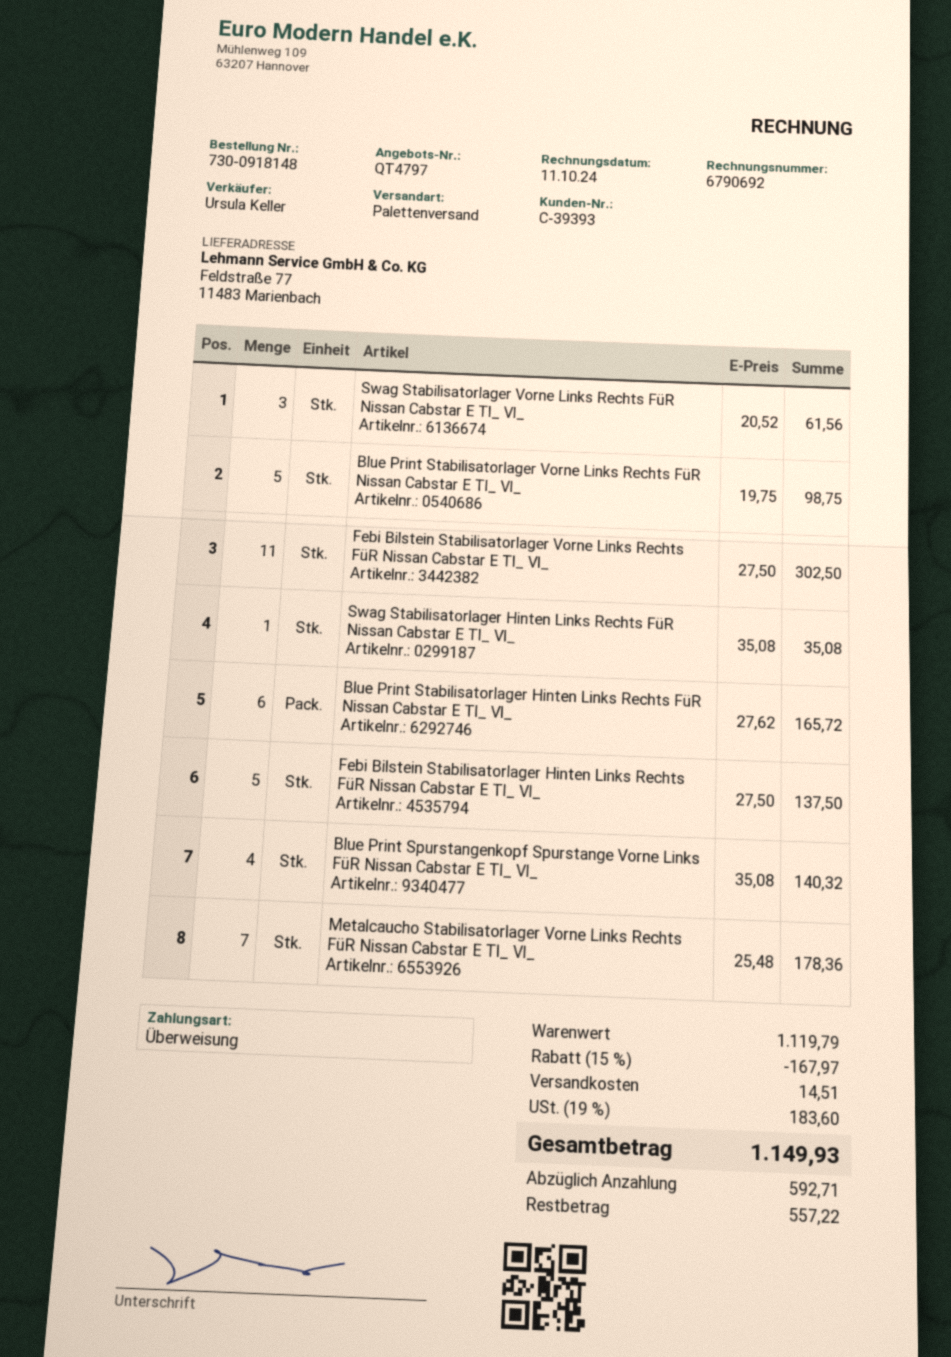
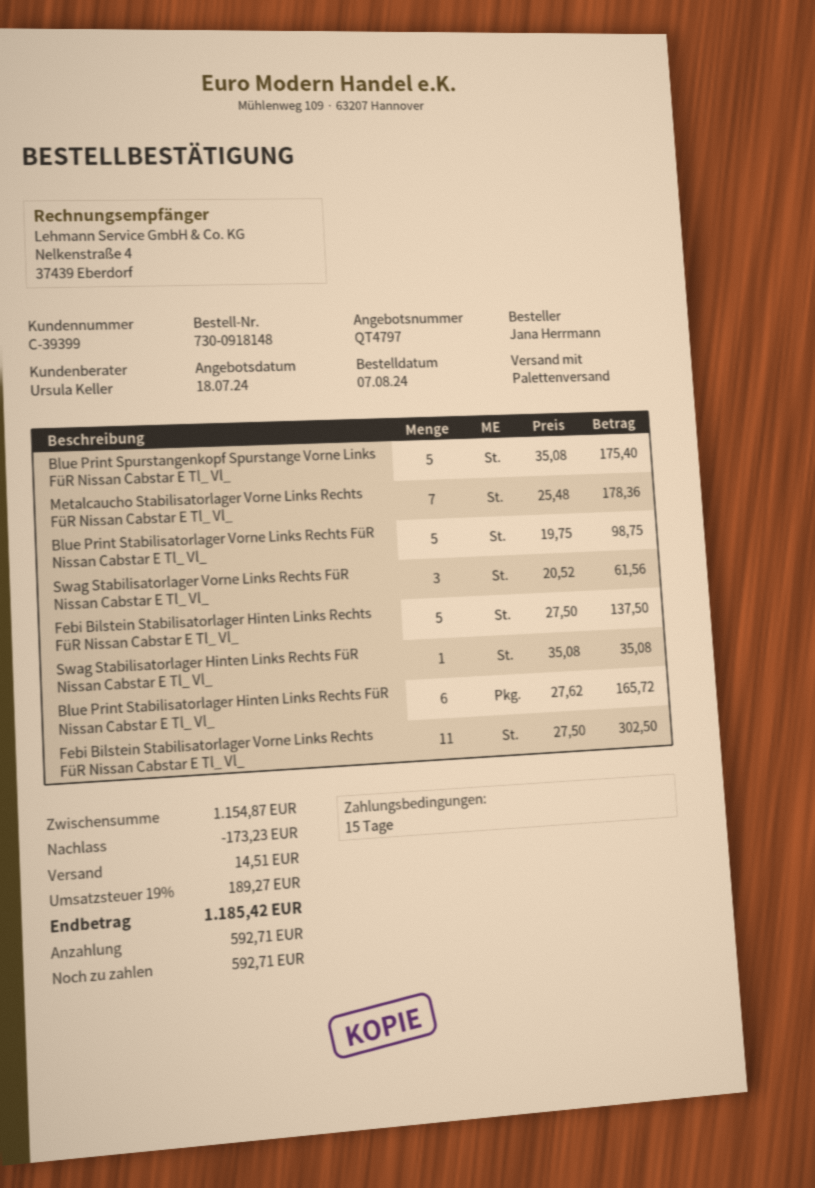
customer number: C-39393 -> C-39399
Blue Print Spurstangenkopf Spurstange Vorne Links FüR Nissan Cabstar E Tl_ Vl_: 4 x 35.08 = 140.32 -> 5 x 35.08 = 175.40
subtotal: 1119.79 -> 1154.87
discount: 167.97 -> 173.23
tax: 19% = 183.60 -> 19% = 189.27
total: 1149.93 -> 1185.42
balance: 557.22 -> 592.71

